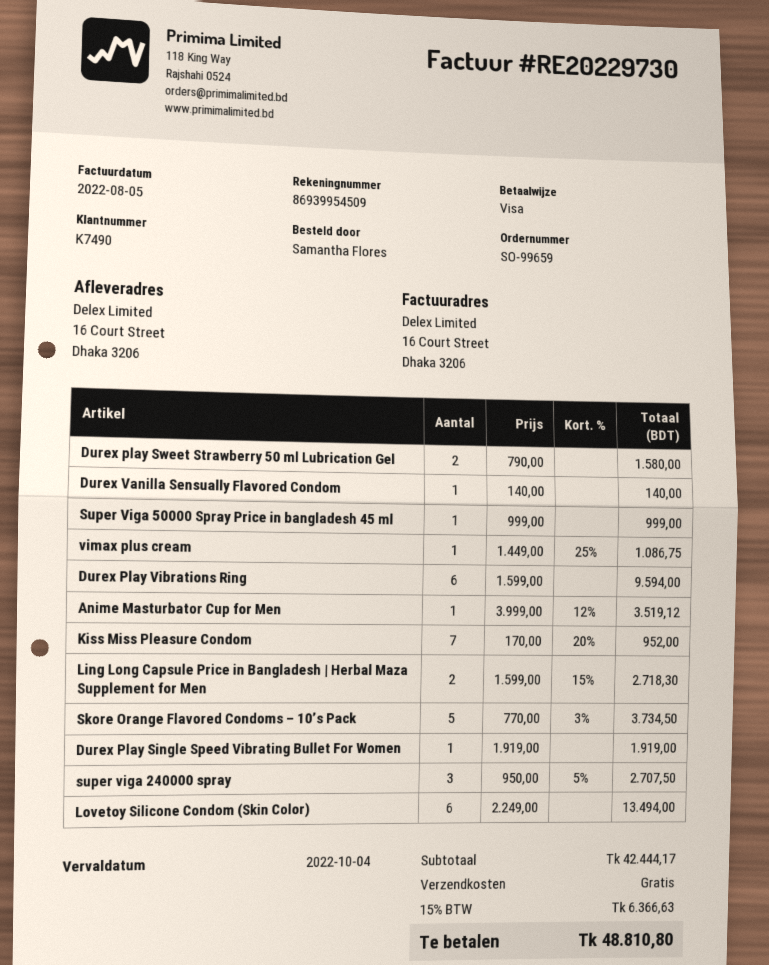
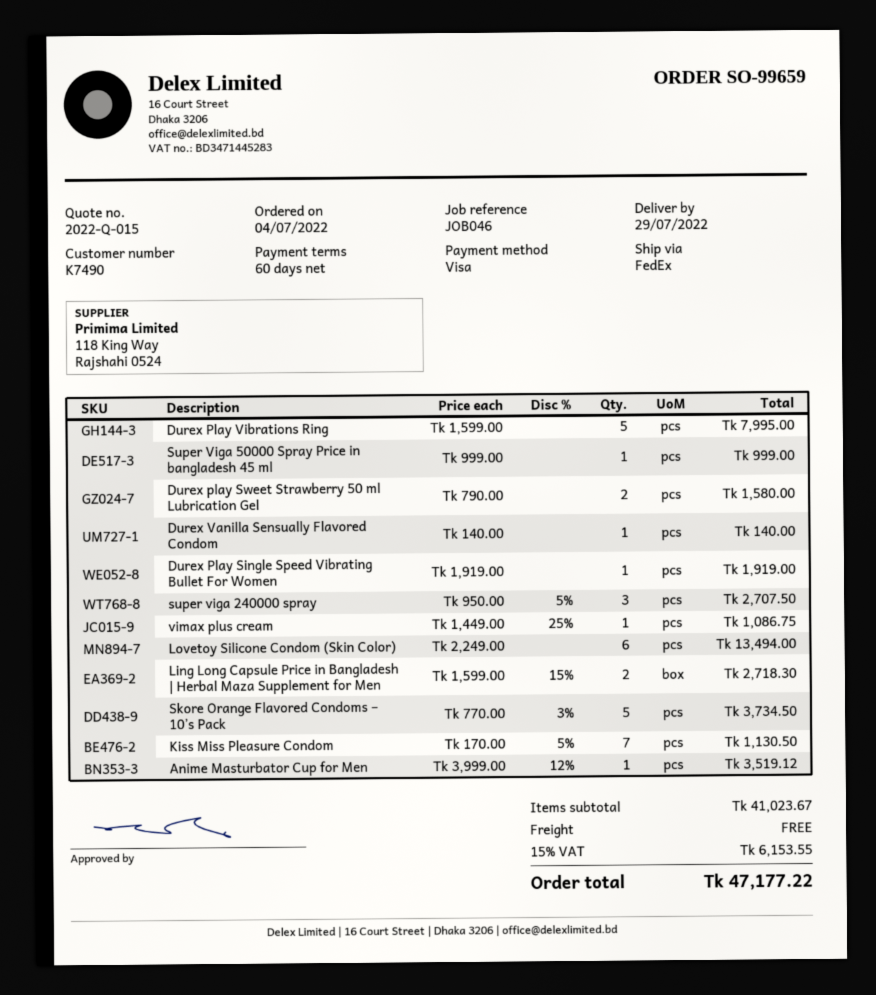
Durex Play Vibrations Ring: 6 x 1599.00 = 9594.00 -> 5 x 1599.00 = 7995.00
Kiss Miss Pleasure Condom: 7 x 170.00 - 20% = 952.00 -> 7 x 170.00 - 5% = 1130.50
subtotal: 42444.17 -> 41023.67
tax: 15% = 6366.63 -> 15% = 6153.55
total: 48810.80 -> 47177.22

